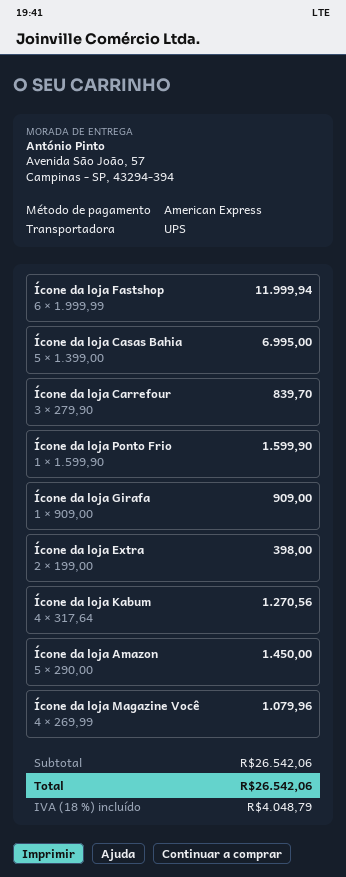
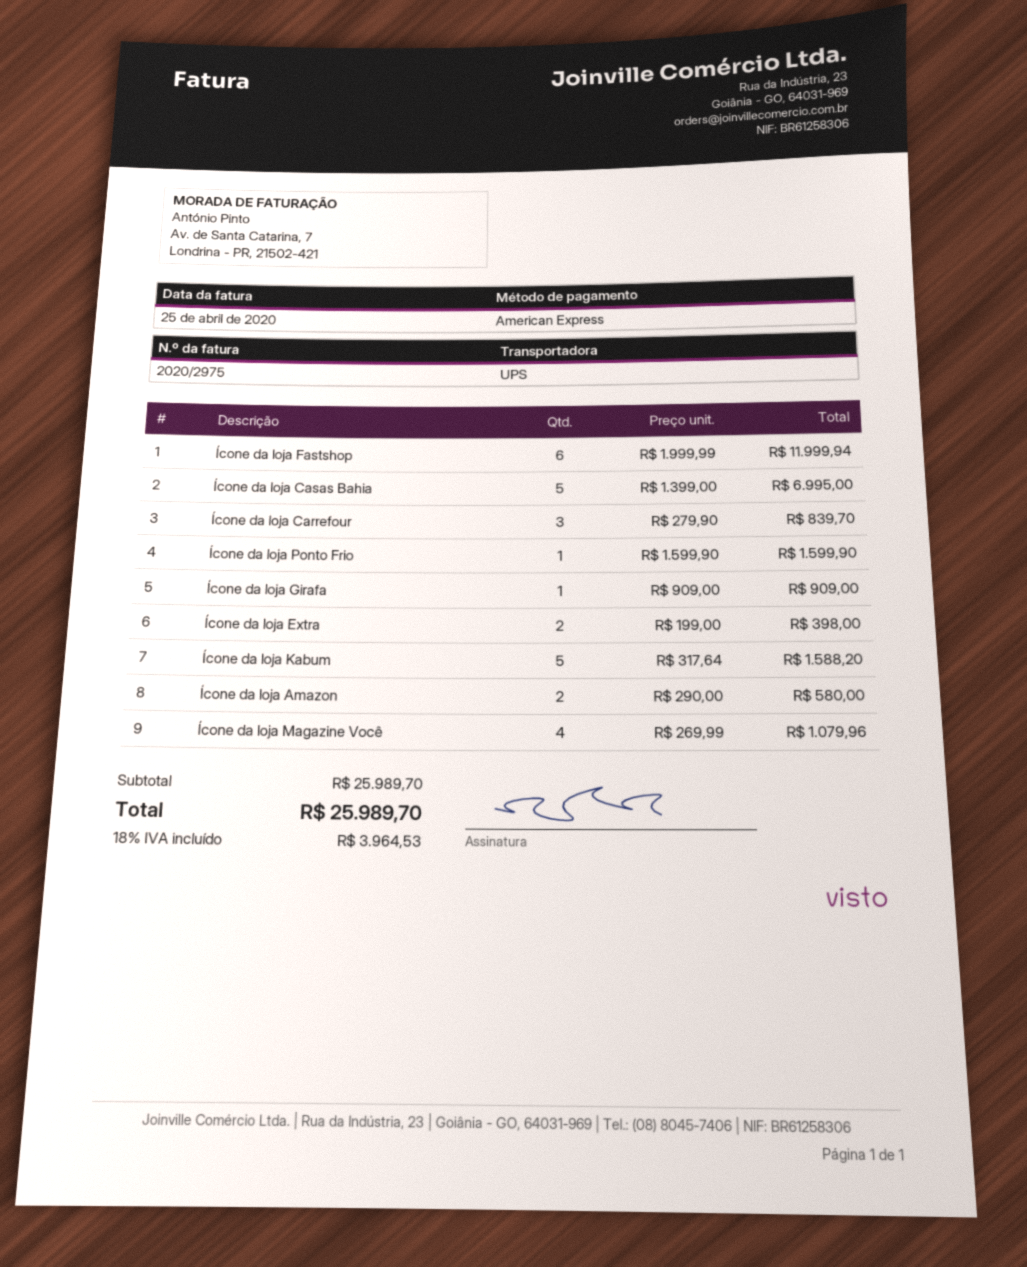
Ícone da loja Kabum: 4 x 317.64 = 1270.56 -> 5 x 317.64 = 1588.20
Ícone da loja Amazon: 5 x 290.00 = 1450.00 -> 2 x 290.00 = 580.00
subtotal: 26542.06 -> 25989.70
tax: 18% = 4048.79 -> 18% = 3964.53
total: 26542.06 -> 25989.70

